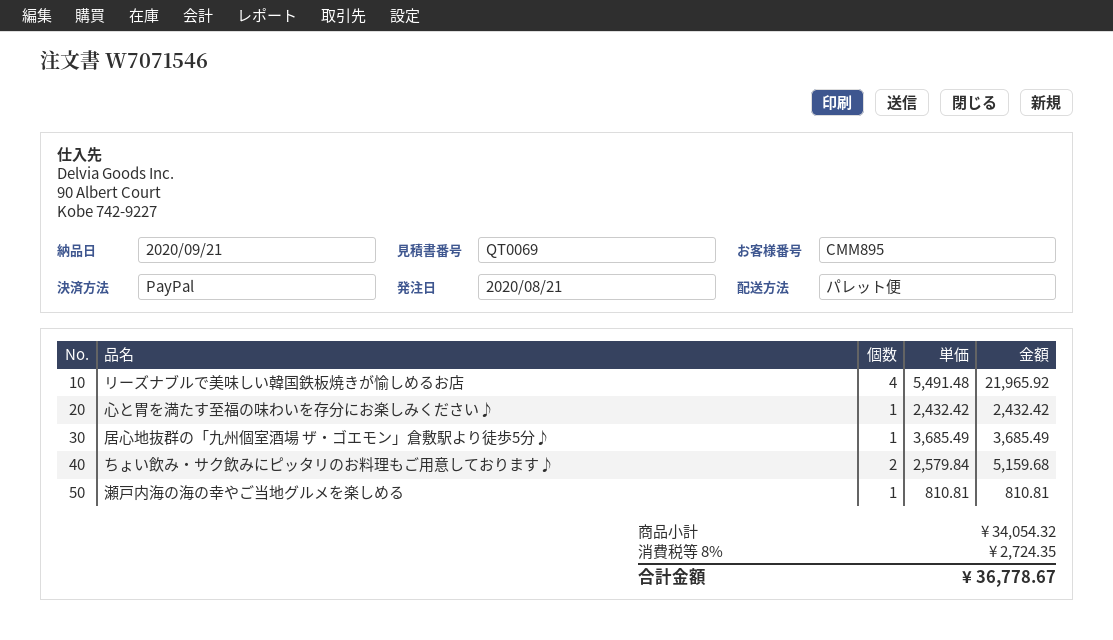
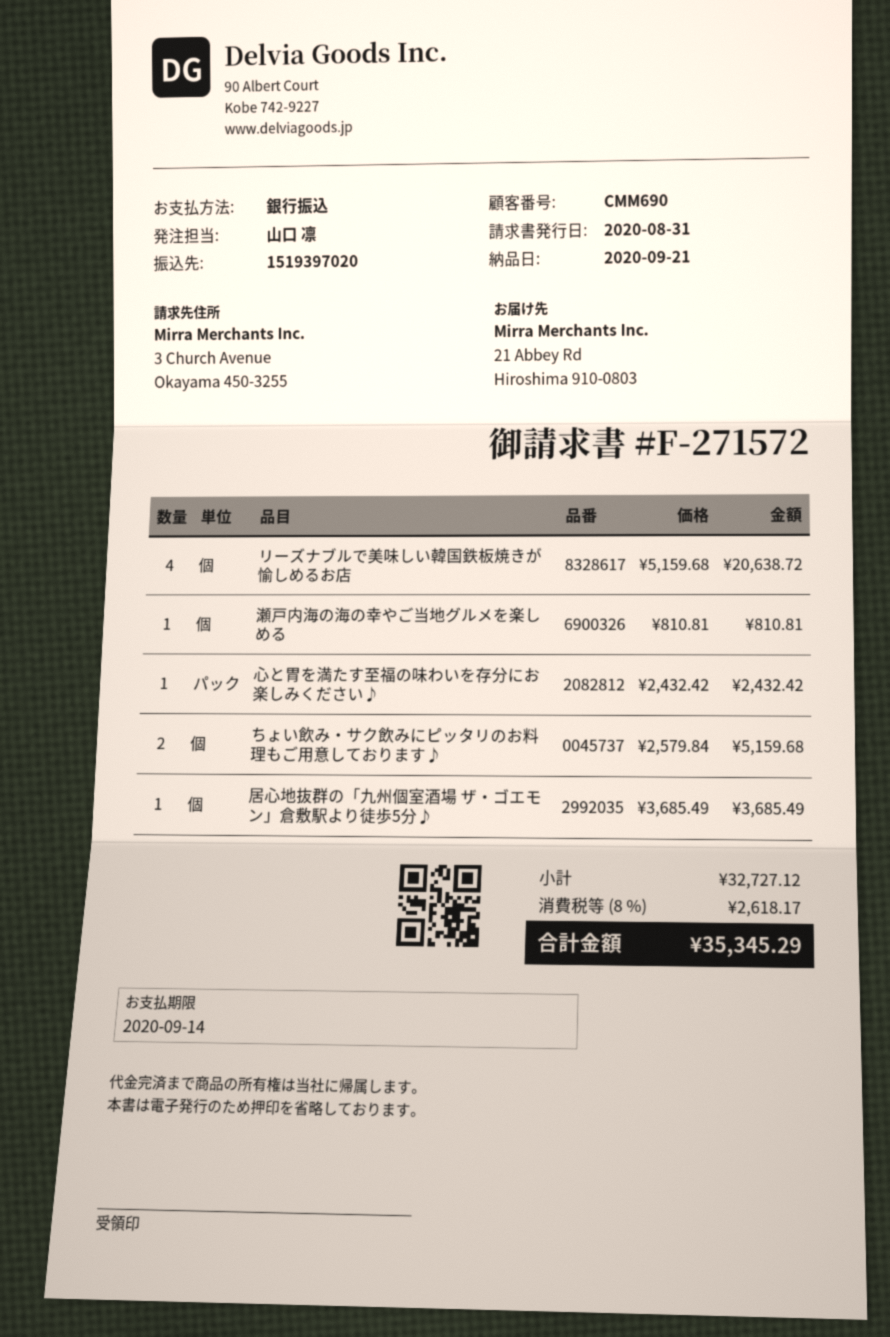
customer number: CMM895 -> CMM690
payment method: PayPal -> bank transfer
リーズナブルで美味しい韓国鉄板焼きが愉しめるお店: 4 x 5491.48 = 21965.92 -> 4 x 5159.68 = 20638.72
subtotal: 34054.32 -> 32727.12
tax: 8% = 2724.35 -> 8% = 2618.17
total: 36778.67 -> 35345.29

